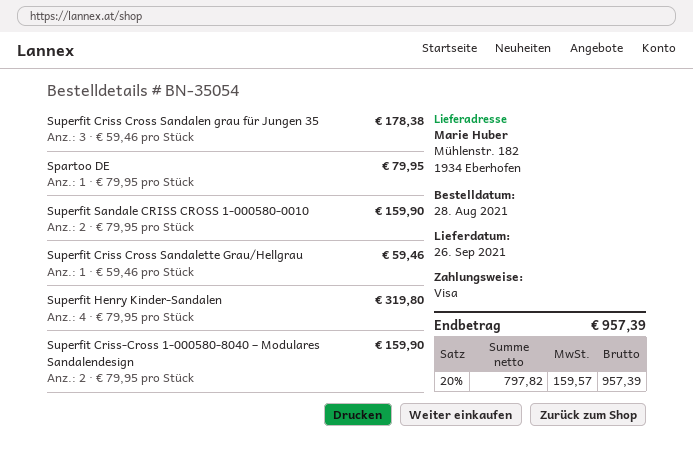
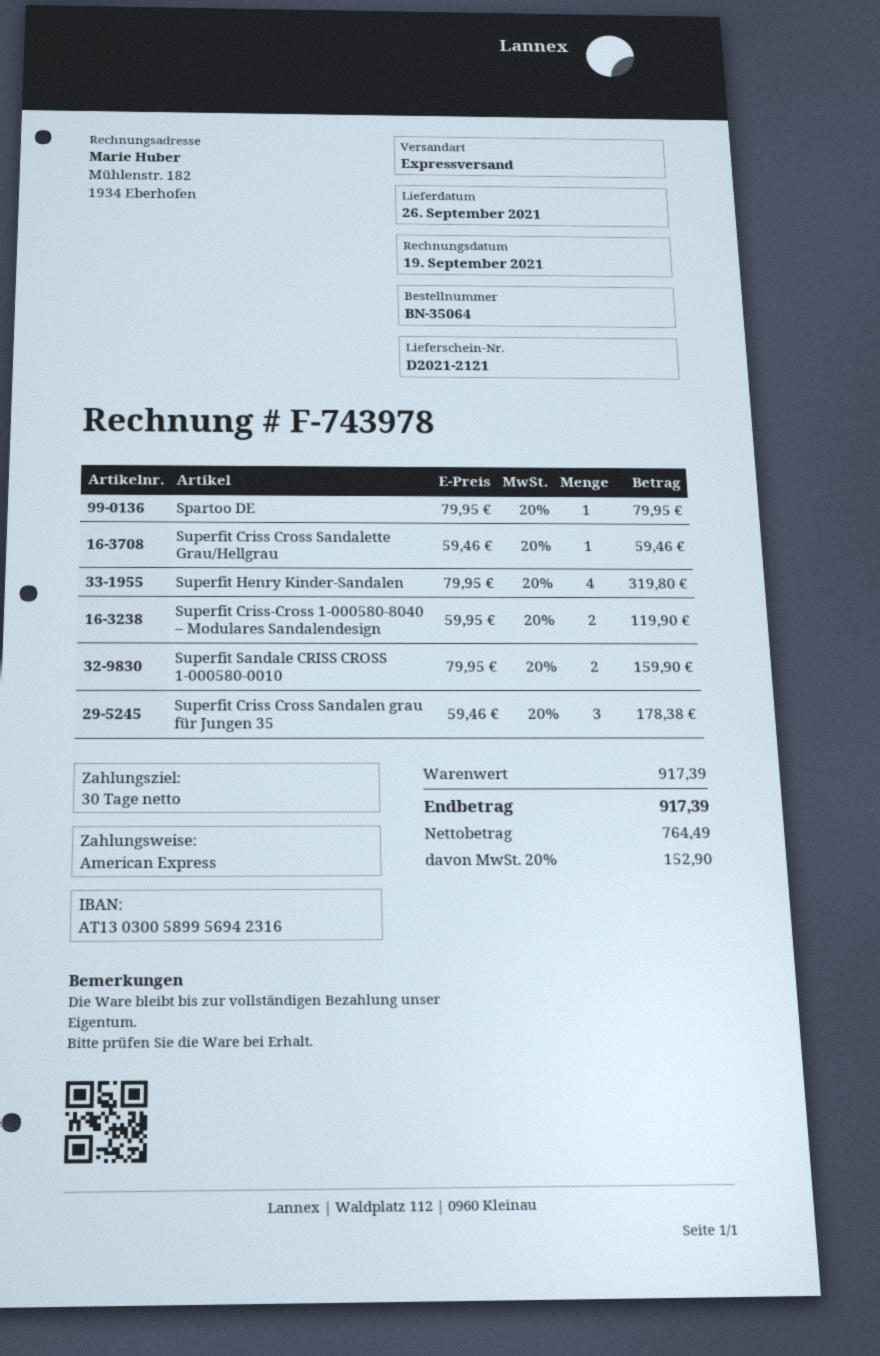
order number: BN-35054 -> BN-35064
payment method: Visa -> American Express
Superfit Criss‑Cross 1‑000580‑8040 – Modulares Sandalendesign: 2 x 79.95 = 159.90 -> 2 x 59.95 = 119.90
net: 797.82 -> 764.49
tax: 20% = 159.57 -> 20% = 152.90
total: 957.39 -> 917.39

